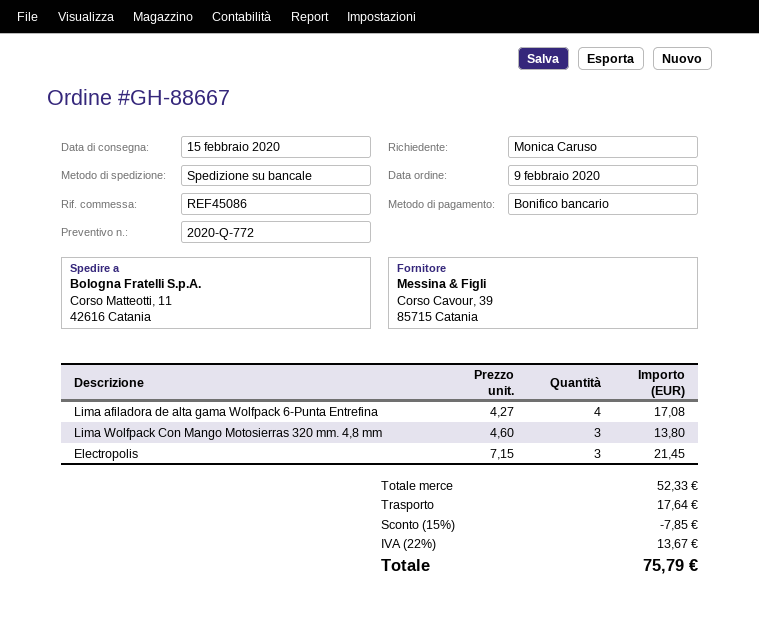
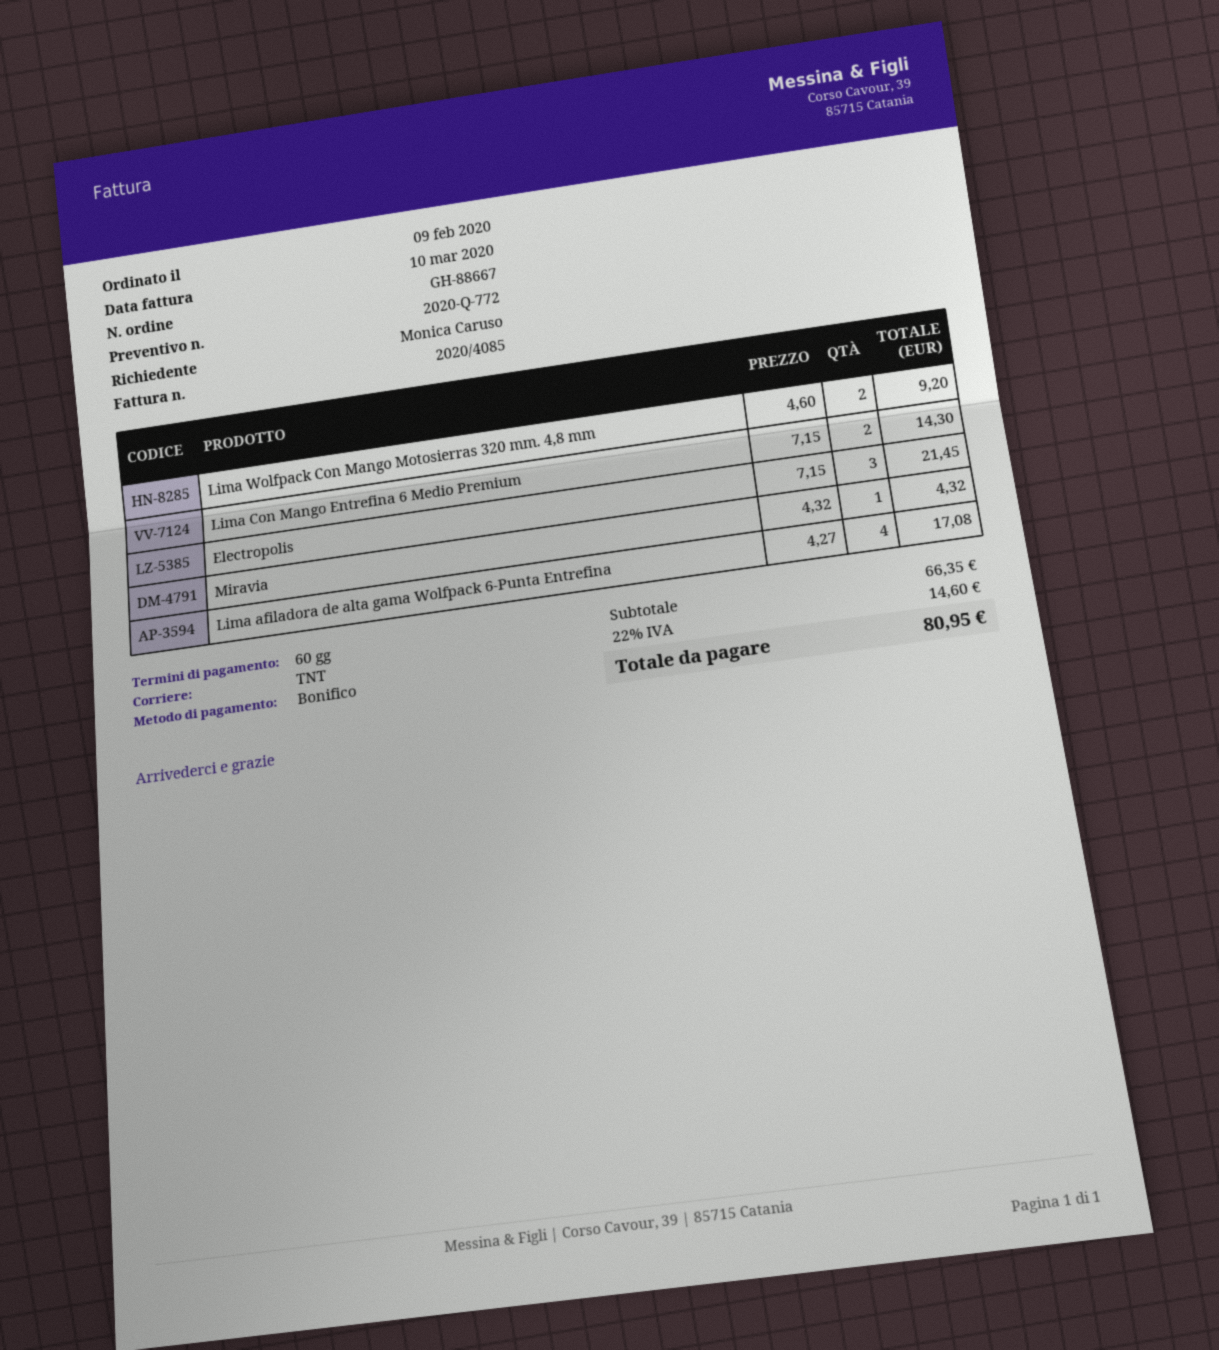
shipping method: pallet freight -> TNT
Lima Wolfpack Con Mango Motosierras 320 mm. 4,8 mm: 3 x 4.60 = 13.80 -> 2 x 4.60 = 9.20
Lima Con Mango Entrefina 6 Medio Premium: none -> 2 x 7.15 = 14.30
Miravia: none -> 1 x 4.32 = 4.32
subtotal: 52.33 -> 66.35
discount: 15% = 7.85 -> none
shipping: 17.64 -> none
tax: 22% = 13.67 -> 22% = 14.60
total: 75.79 -> 80.95

